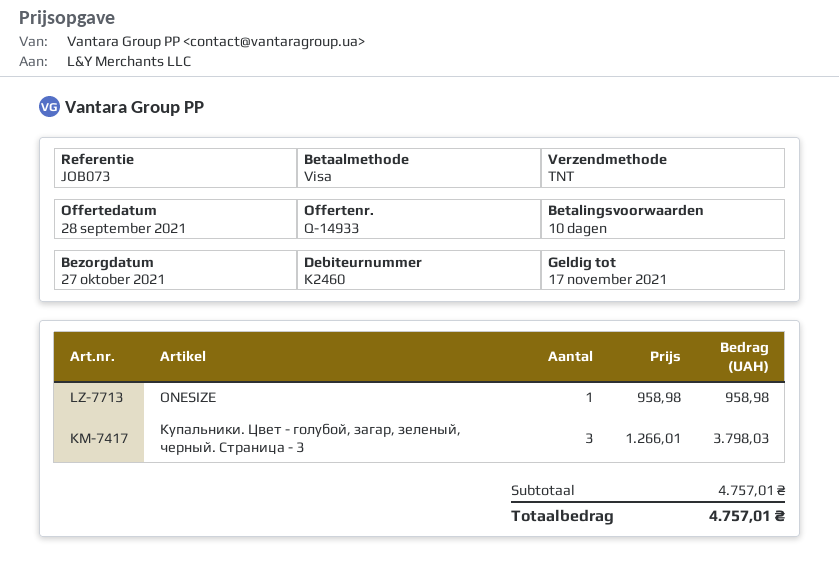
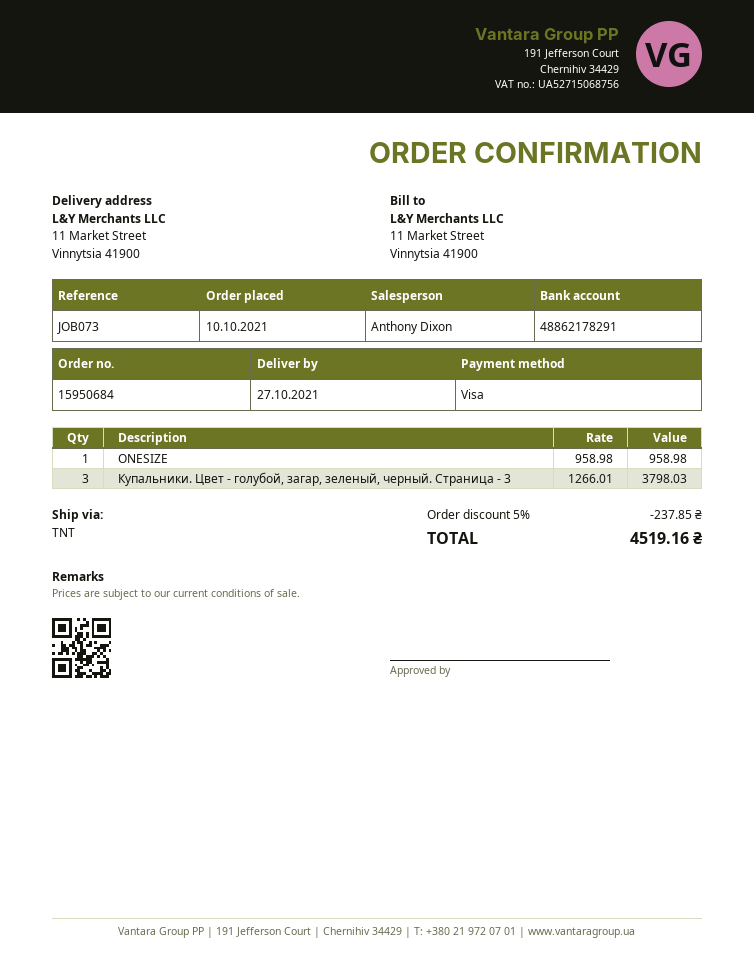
discount: none -> 5% = 237.85
total: 4757.01 -> 4519.16

